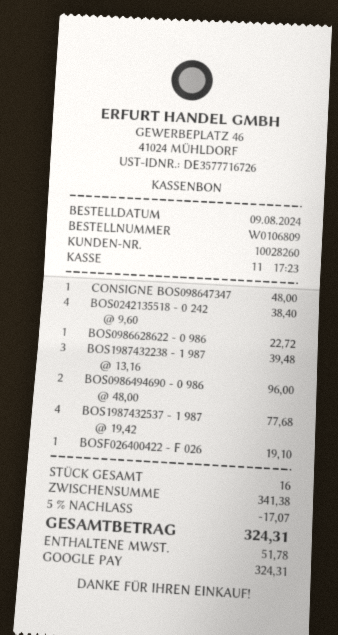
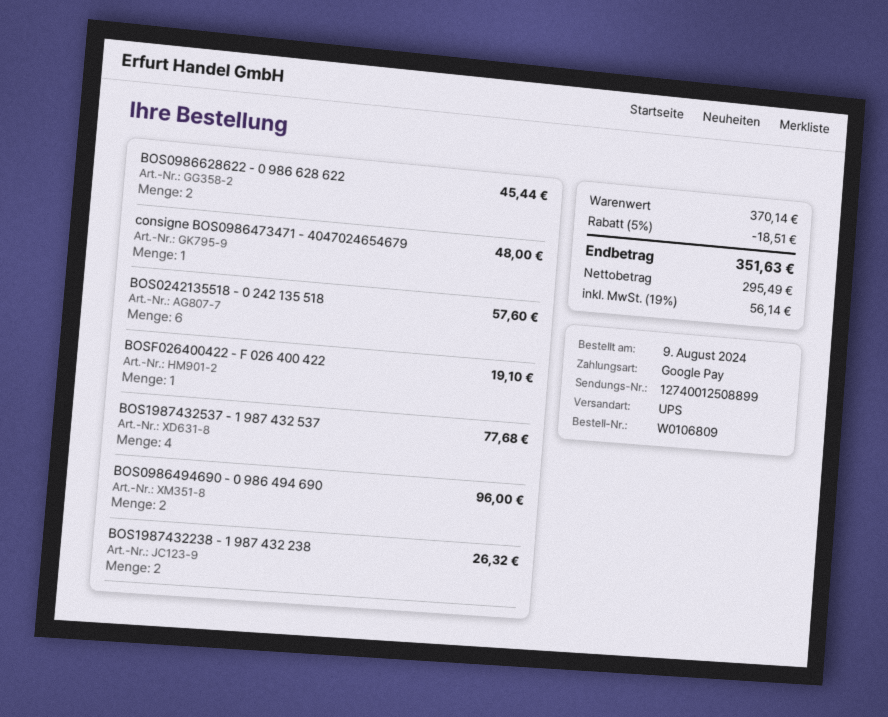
BOS0242135518 - 0 242: 4 for 38.40 -> 6 for 57.60
BOS0986628622 - 0 986: 1 for 22.72 -> 2 for 45.44
BOS1987432238 - 1 987: 3 for 39.48 -> 2 for 26.32
subtotal: 341.38 -> 370.14
discount: 5% = 17.07 -> 5% = 18.51
tax: 51.78 -> 56.14
total: 324.31 -> 351.63

